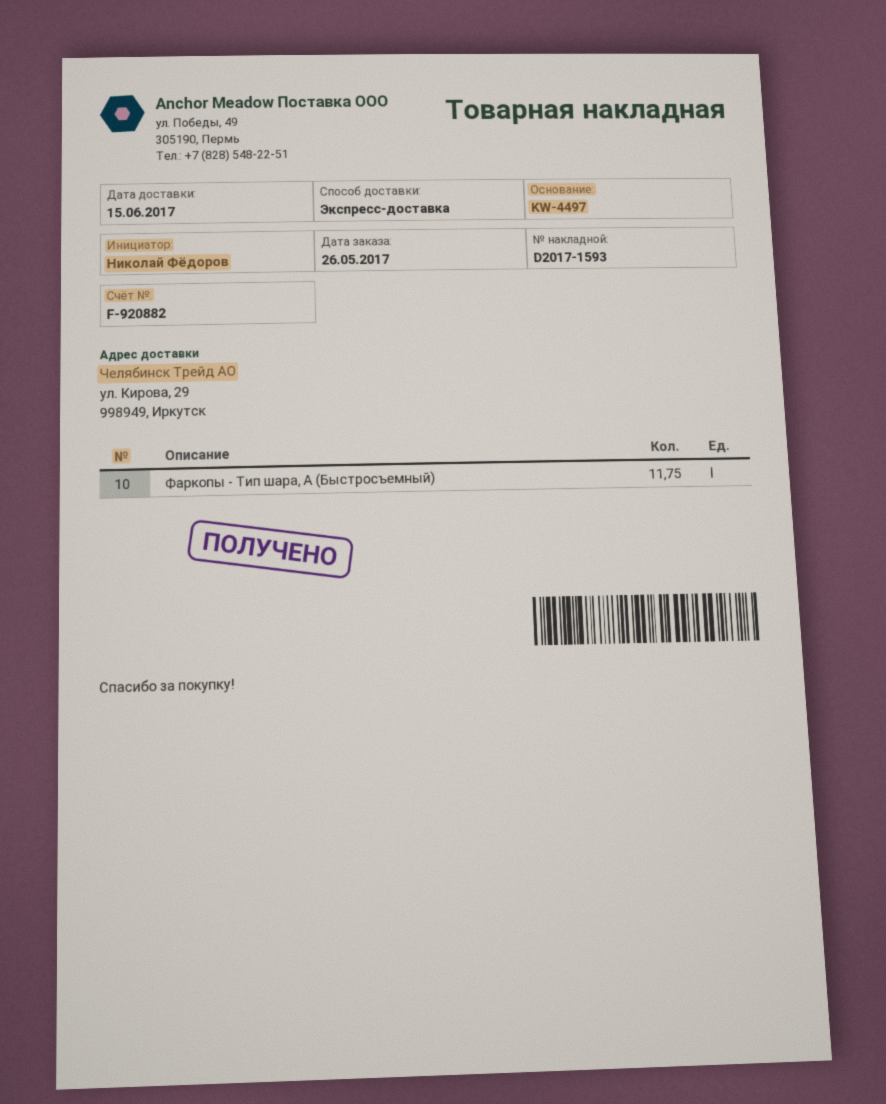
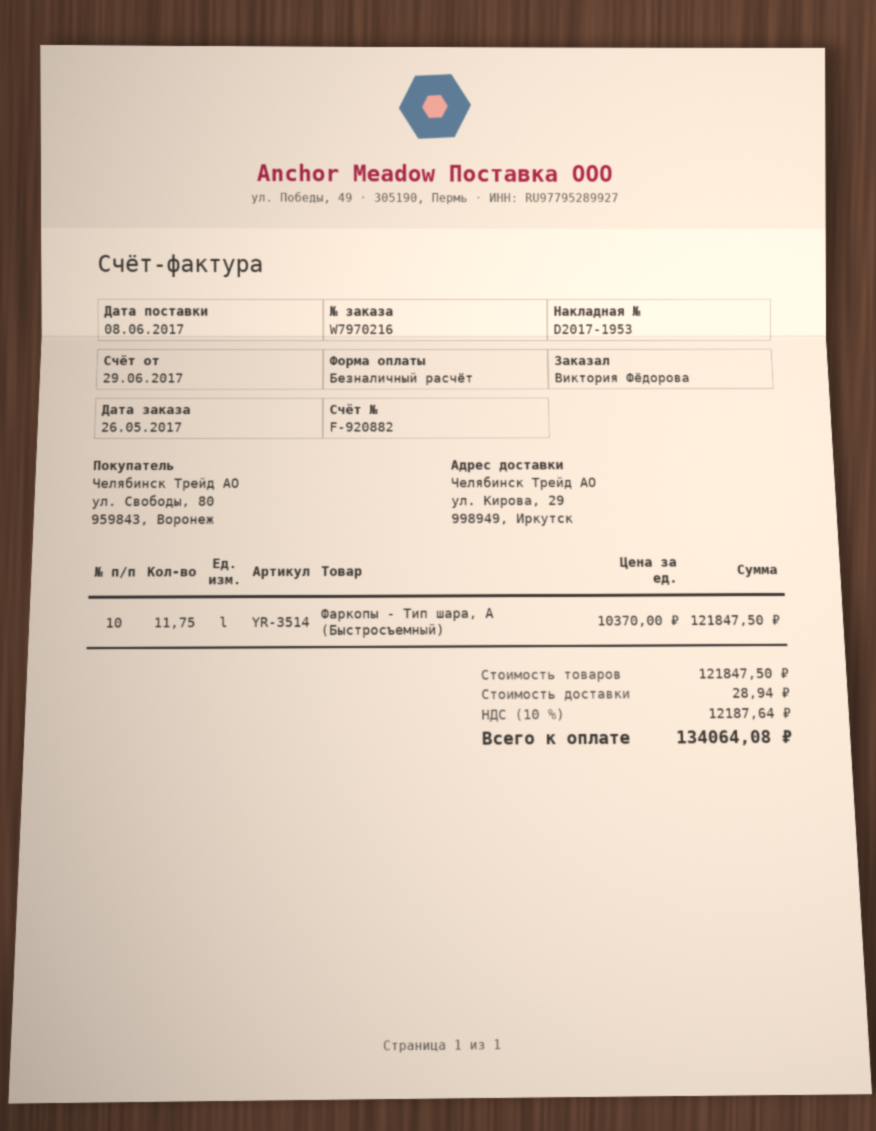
delivery note number: D2017-1593 -> D2017-1953
delivery date: 2017-06-15 -> 2017-06-08
ordered by: Николай Фёдоров -> Виктория Фёдорова

